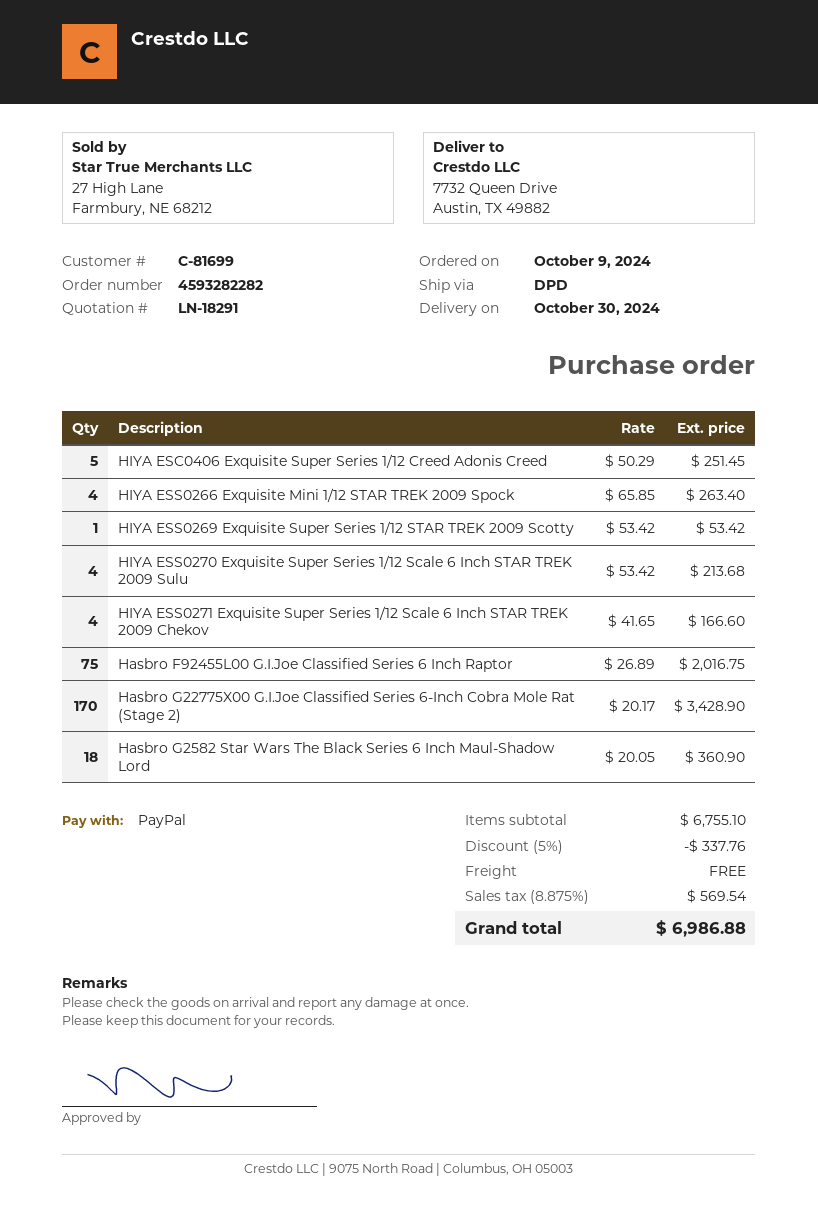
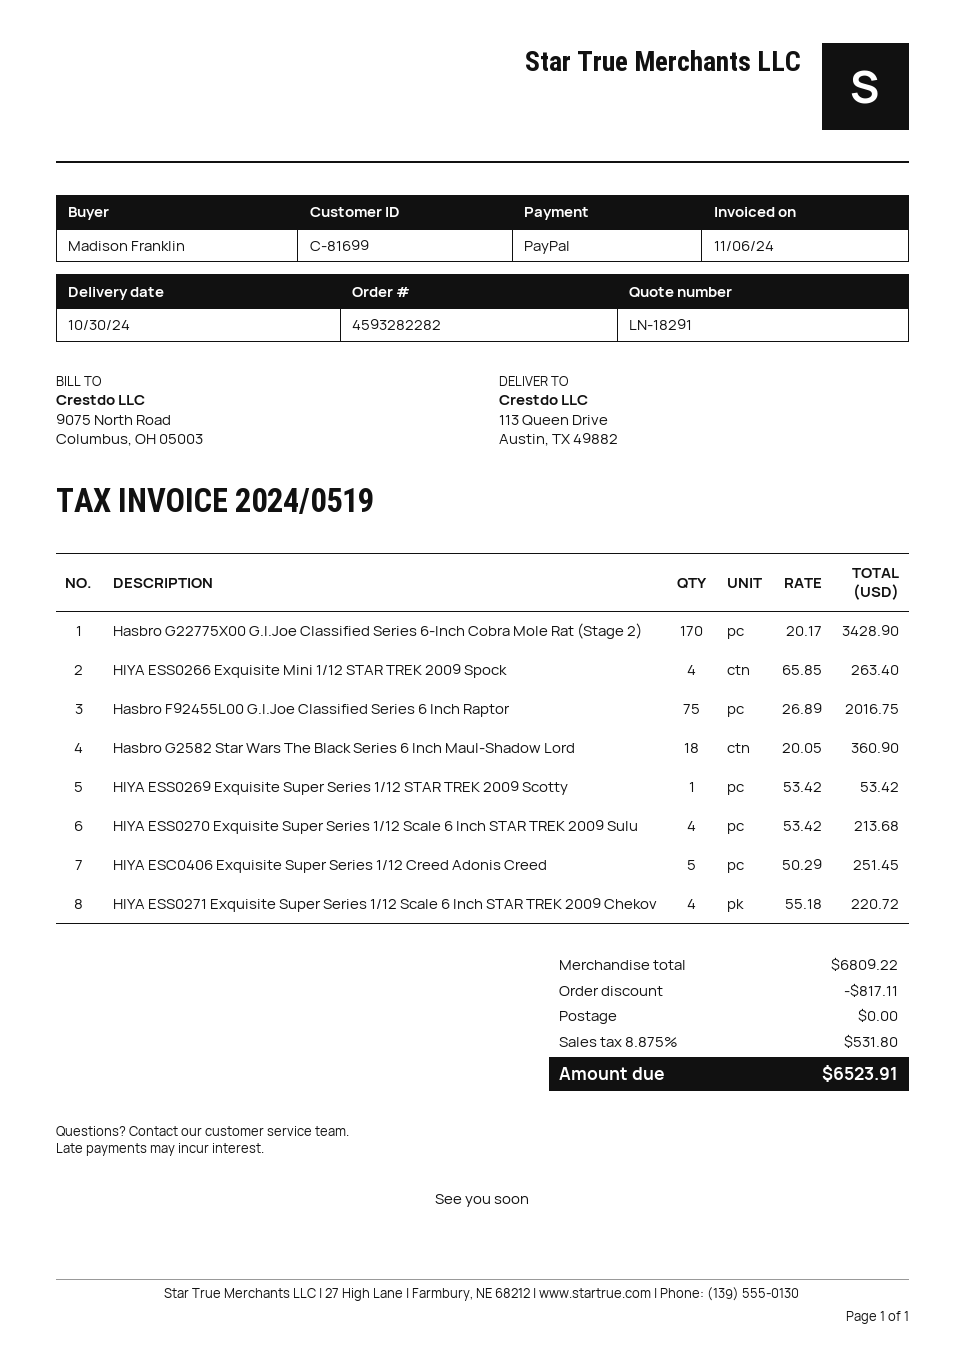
ship to: 7732 Queen Drive, Austin, TX 49882 -> 113 Queen Drive, Austin, TX 49882
HIYA ESS0271 Exquisite Super Series 1/12 Scale 6 Inch STAR TREK 2009 Chekov: 4 x 41.65 = 166.60 -> 4 x 55.18 = 220.72
subtotal: 6755.10 -> 6809.22
discount: 337.76 -> 817.11
tax: 8.875% = 569.54 -> 8.875% = 531.80
total: 6986.88 -> 6523.91

